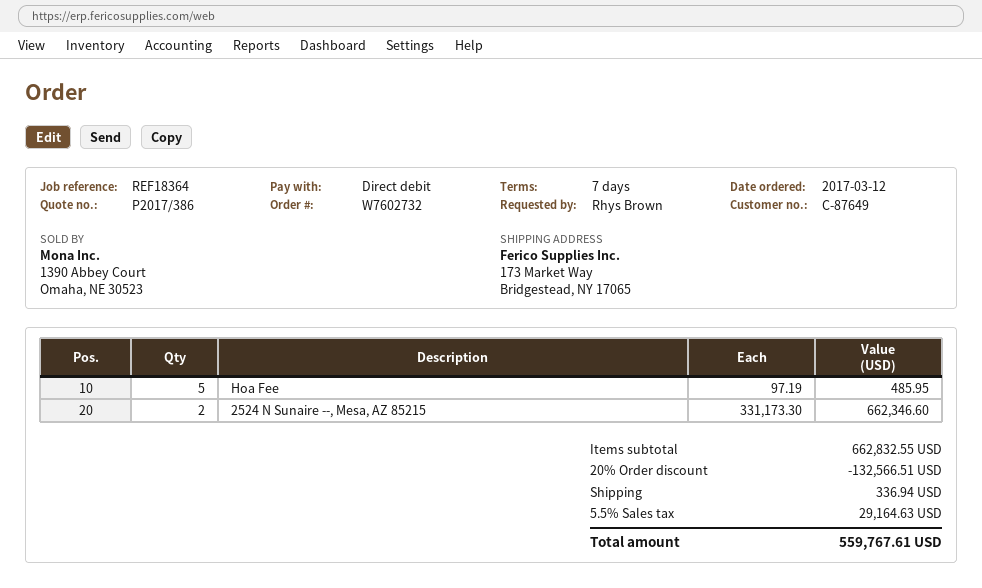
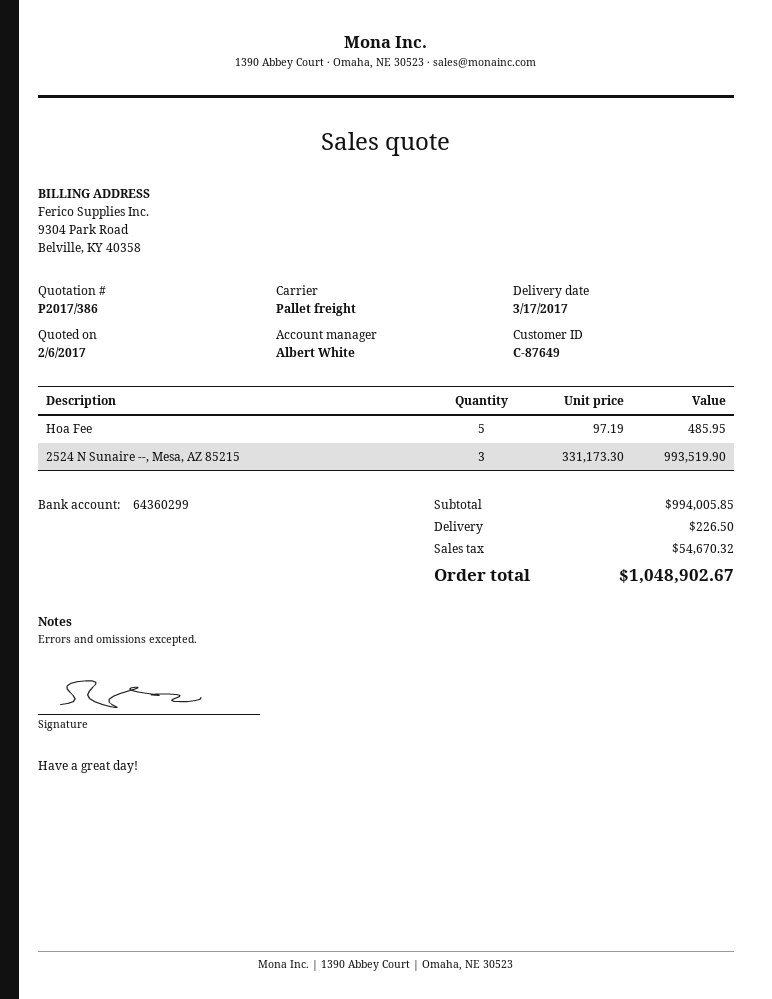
2524 N Sunaire --, Mesa, AZ 85215: 2 x 331173.30 = 662346.60 -> 3 x 331173.30 = 993519.90
subtotal: 662832.55 -> 994005.85
discount: 20% = 132566.51 -> none
shipping: 336.94 -> 226.50
tax: 29164.63 -> 54670.32
total: 559767.61 -> 1048902.67

